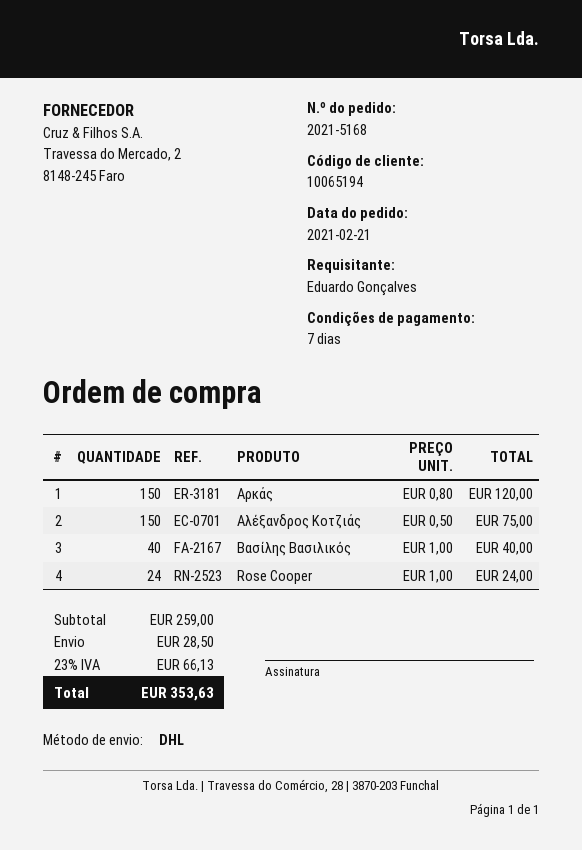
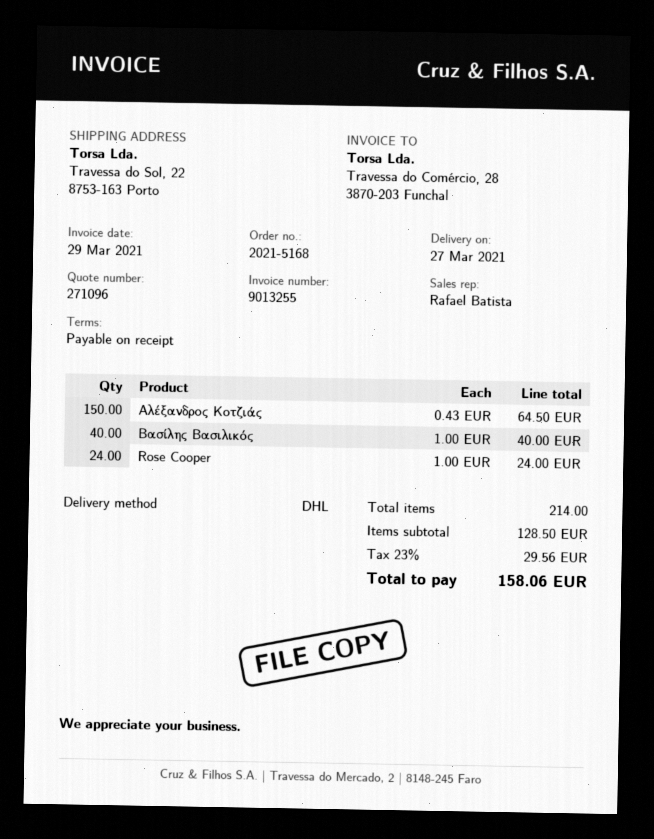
payment terms: 7 days -> on receipt
Αρκάς: 150 x 0.80 = 120.00 -> none
Αλέξανδρος Κοτζιάς: 150 x 0.50 = 75.00 -> 150 x 0.43 = 64.50
subtotal: 259.00 -> 128.50
shipping: 28.50 -> none
tax: 23% = 66.13 -> 23% = 29.56
total: 353.63 -> 158.06

